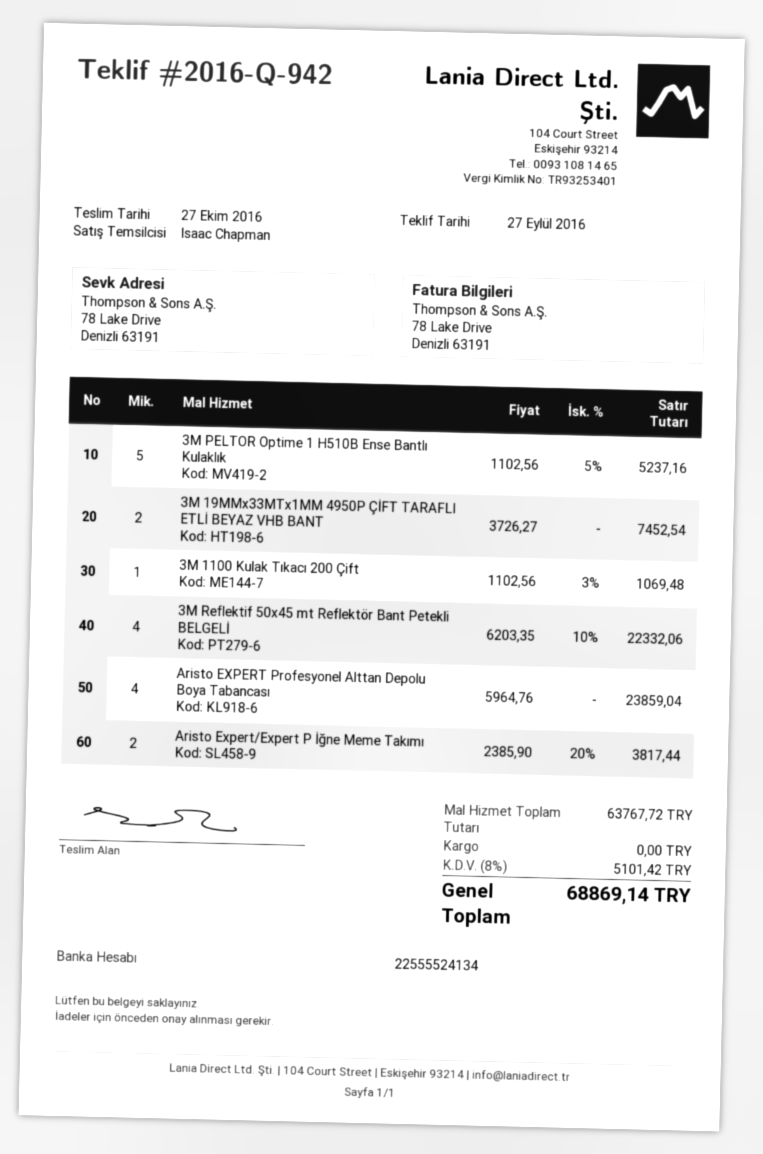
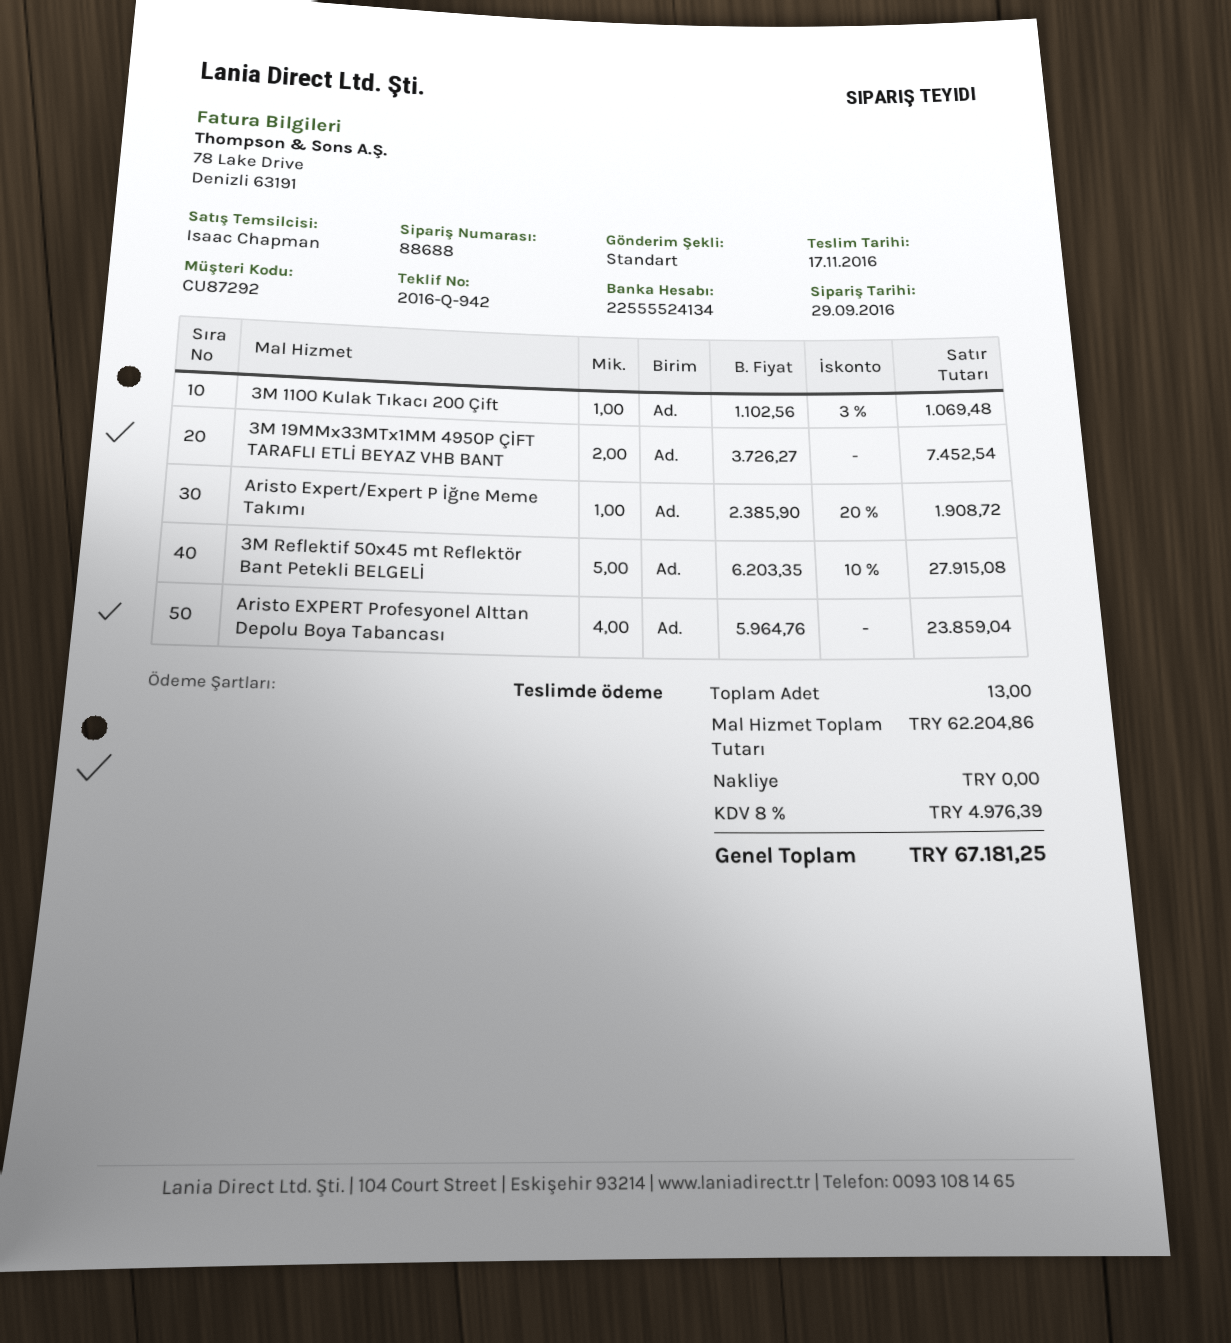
delivery date: 2016-10-27 -> 2016-11-17
3M PELTOR Optime 1 H510B Ense Bantlı Kulaklık: 5 x 1102.56 - 5% = 5237.16 -> none
3M Reflektif 50x45 mt Reflektör Bant Petekli BELGELİ: 4 x 6203.35 - 10% = 22332.06 -> 5 x 6203.35 - 10% = 27915.08
Aristo Expert/Expert P İğne Meme Takımı: 2 x 2385.90 - 20% = 3817.44 -> 1 x 2385.90 - 20% = 1908.72
subtotal: 63767.72 -> 62204.86
tax: 8% = 5101.42 -> 8% = 4976.39
total: 68869.14 -> 67181.25

